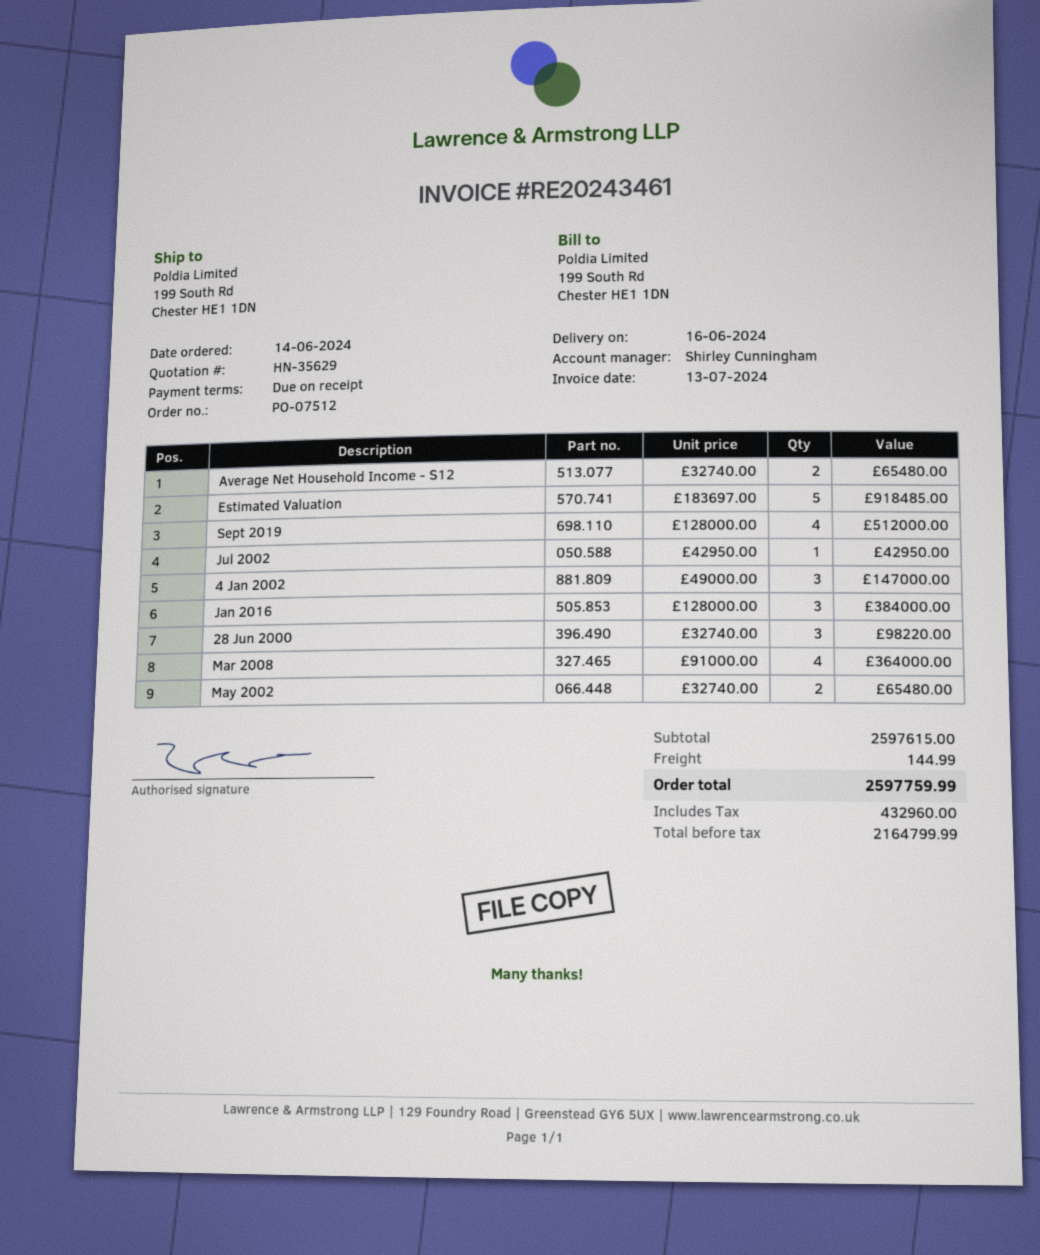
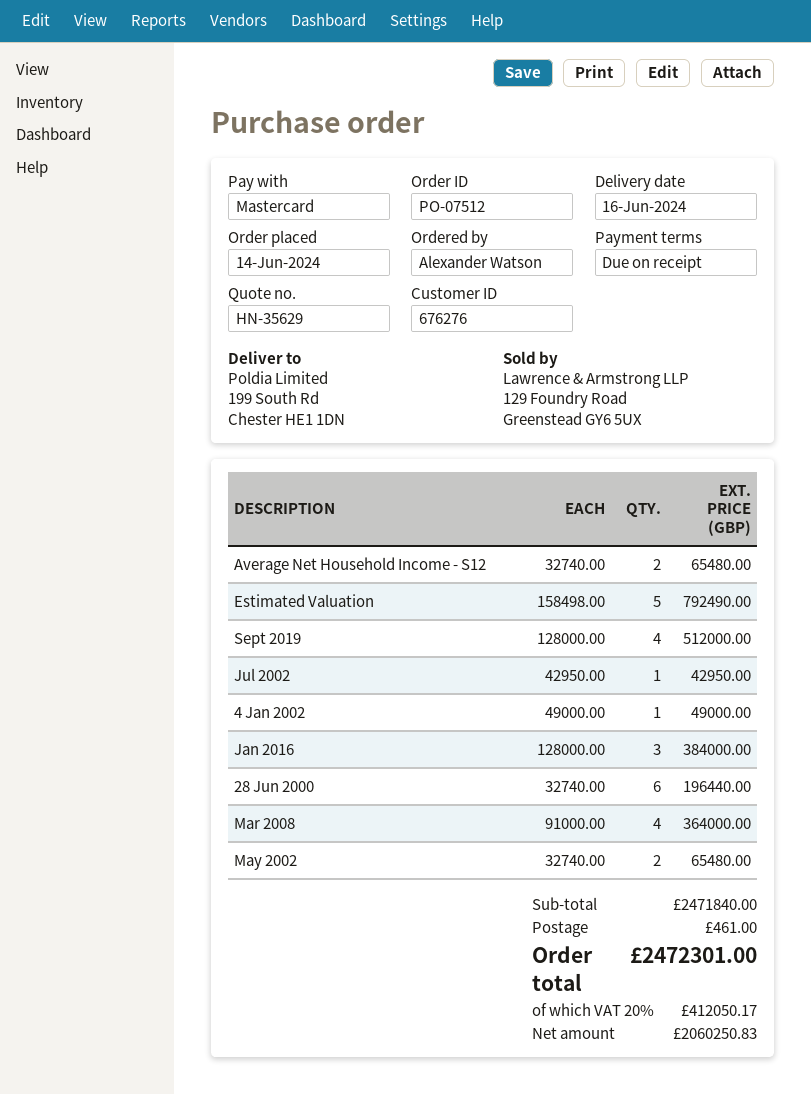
Estimated Valuation: 5 x 183697.00 = 918485.00 -> 5 x 158498.00 = 792490.00
4 Jan 2002: 3 x 49000.00 = 147000.00 -> 1 x 49000.00 = 49000.00
28 Jun 2000: 3 x 32740.00 = 98220.00 -> 6 x 32740.00 = 196440.00
subtotal: 2597615.00 -> 2471840.00
shipping: 144.99 -> 461.00
net: 2164799.99 -> 2060250.83
tax: 432960.00 -> 412050.17
total: 2597759.99 -> 2472301.00

